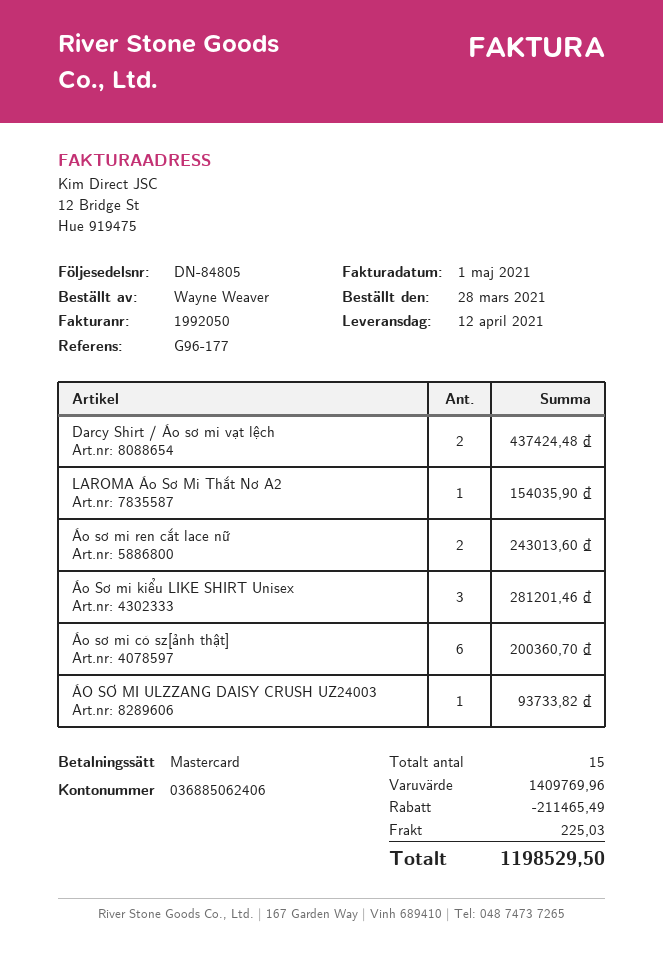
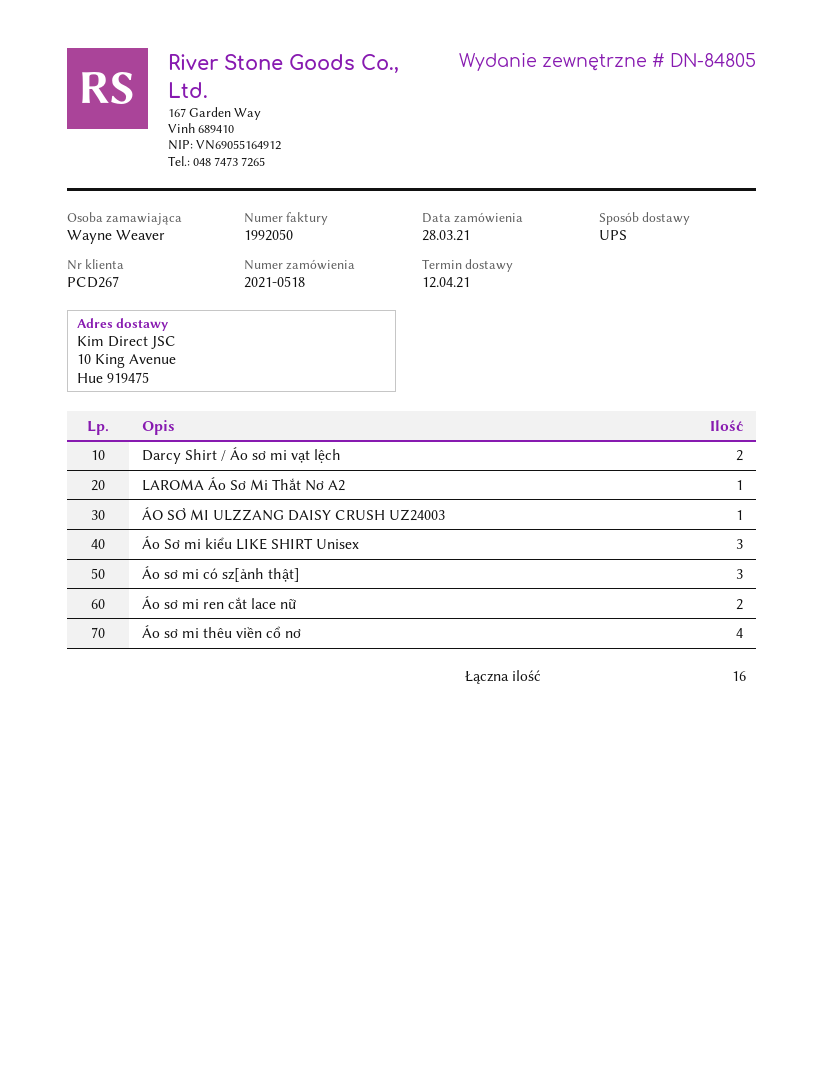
Áo sơ mi có sz[ảnh thật]: 6 -> 3
Áo sơ mi thêu viền cổ nơ: none -> 4
total quantity: 15 -> 16

